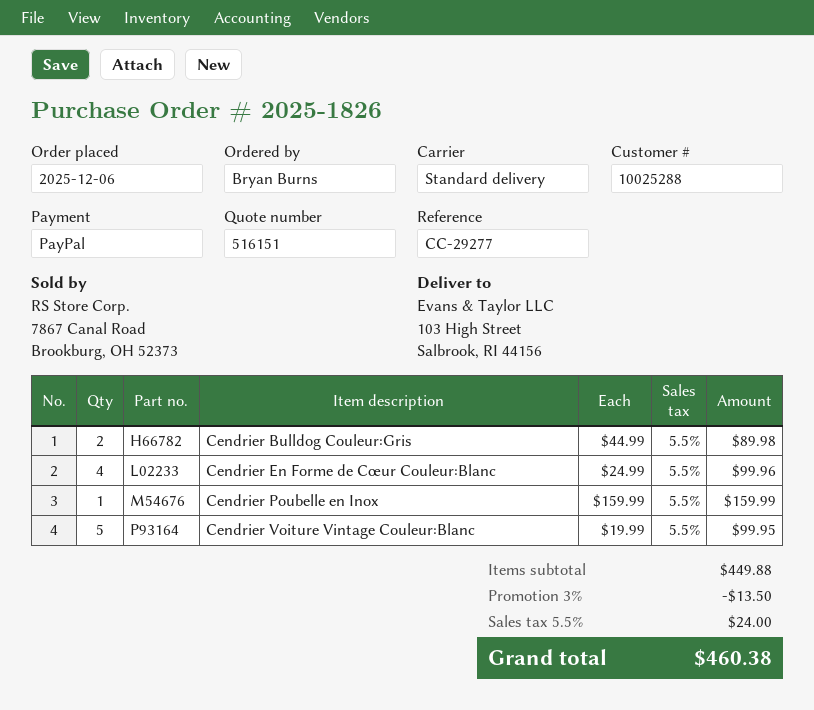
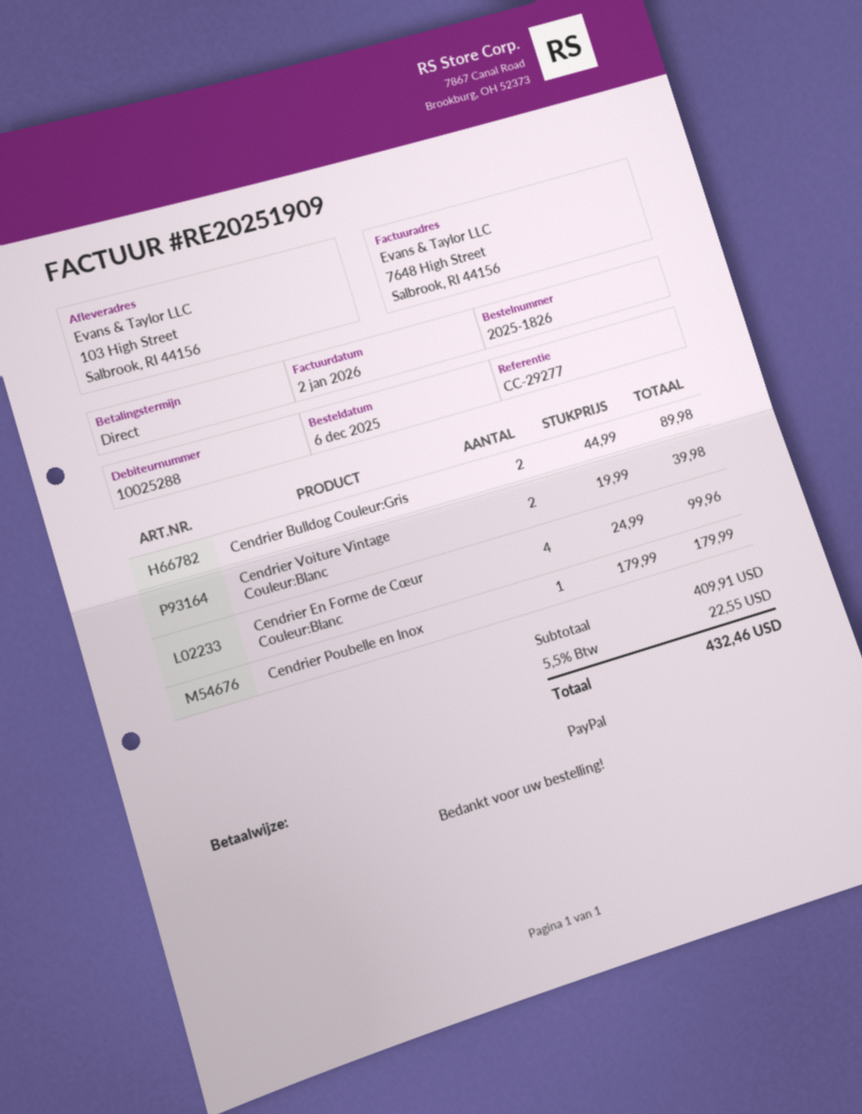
Cendrier Poubelle en Inox: 1 x 159.99 = 159.99 -> 1 x 179.99 = 179.99
Cendrier Voiture Vintage Couleur:Blanc: 5 x 19.99 = 99.95 -> 2 x 19.99 = 39.98
subtotal: 449.88 -> 409.91
discount: 3% = 13.50 -> none
tax: 5.5% = 24.00 -> 5.5% = 22.55
total: 460.38 -> 432.46

